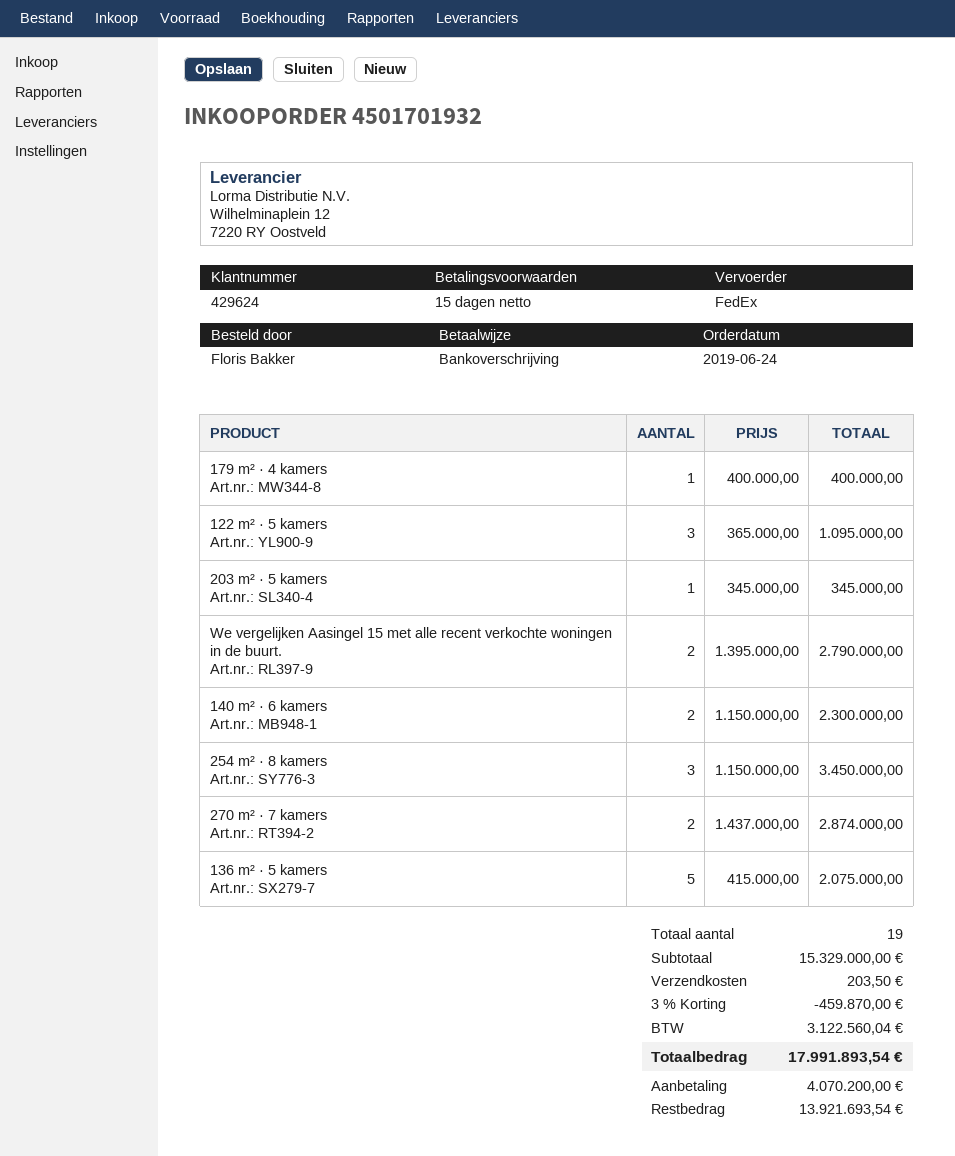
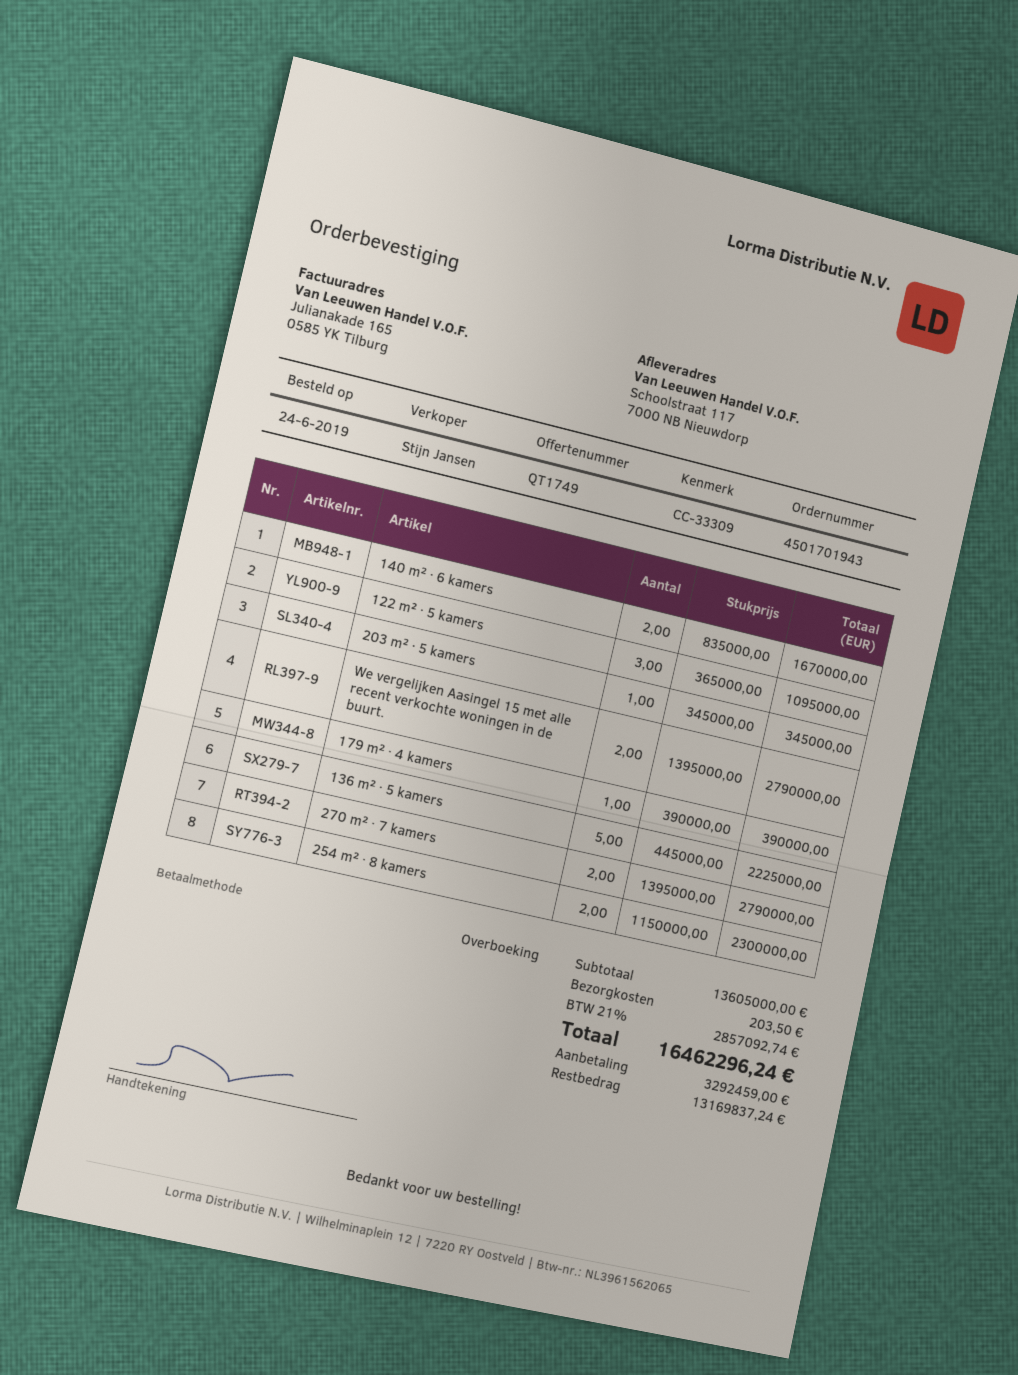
order number: 4501701932 -> 4501701943
179 m² · 4 kamers: 1 x 400000.00 = 400000.00 -> 1 x 390000.00 = 390000.00
140 m² · 6 kamers: 2 x 1150000.00 = 2300000.00 -> 2 x 835000.00 = 1670000.00
254 m² · 8 kamers: 3 x 1150000.00 = 3450000.00 -> 2 x 1150000.00 = 2300000.00
270 m² · 7 kamers: 2 x 1437000.00 = 2874000.00 -> 2 x 1395000.00 = 2790000.00
136 m² · 5 kamers: 5 x 415000.00 = 2075000.00 -> 5 x 445000.00 = 2225000.00
subtotal: 15329000.00 -> 13605000.00
discount: 3% = 459870.00 -> none
tax: 3122560.04 -> 2857092.74
total: 17991893.54 -> 16462296.24
deposit: 4070200.00 -> 3292459.00
balance: 13921693.54 -> 13169837.24

